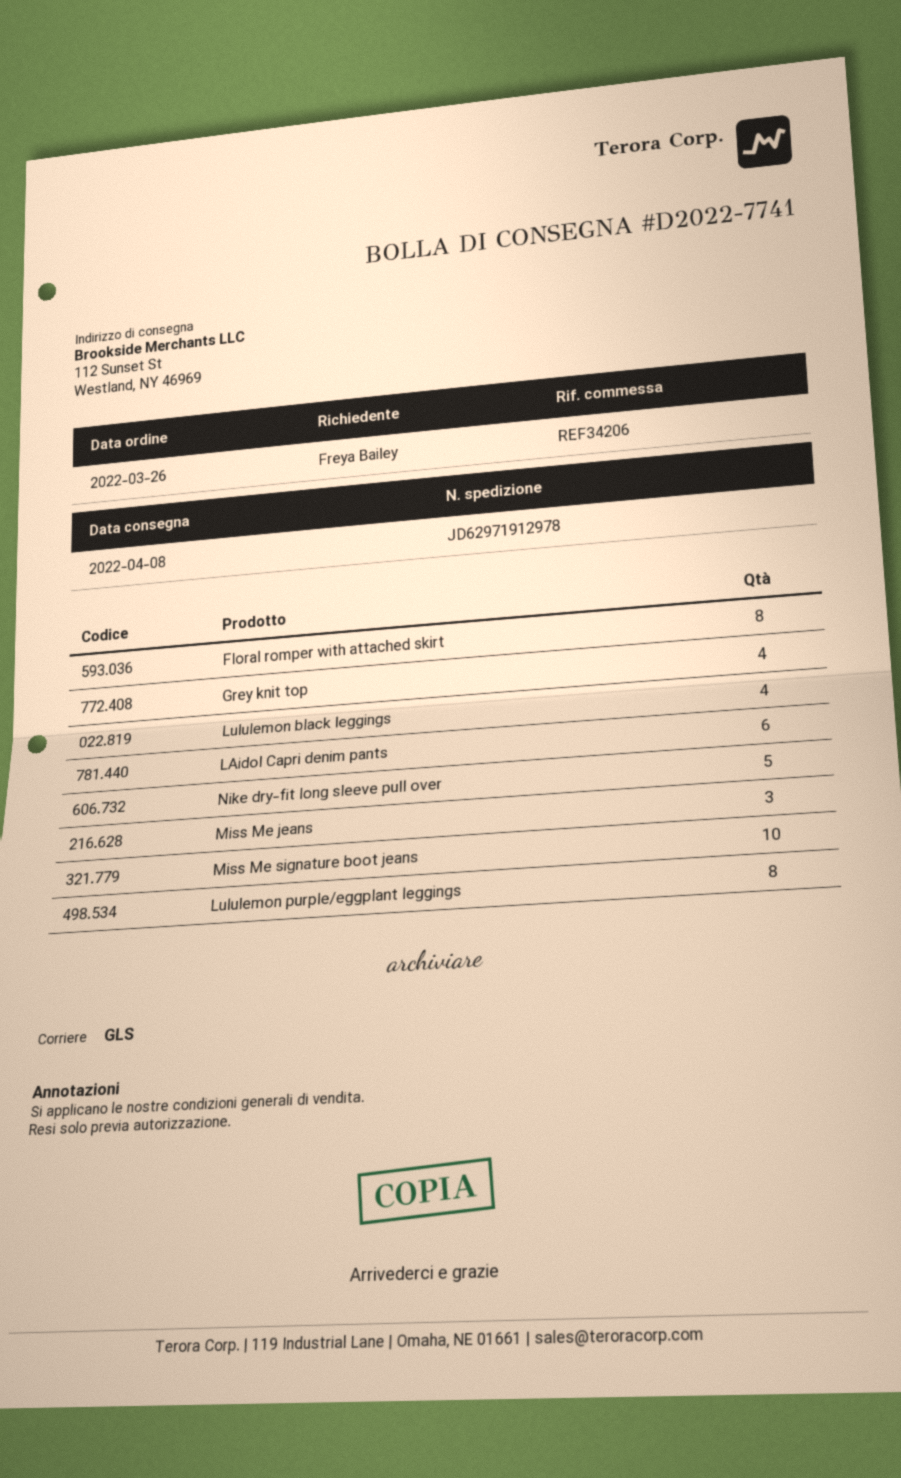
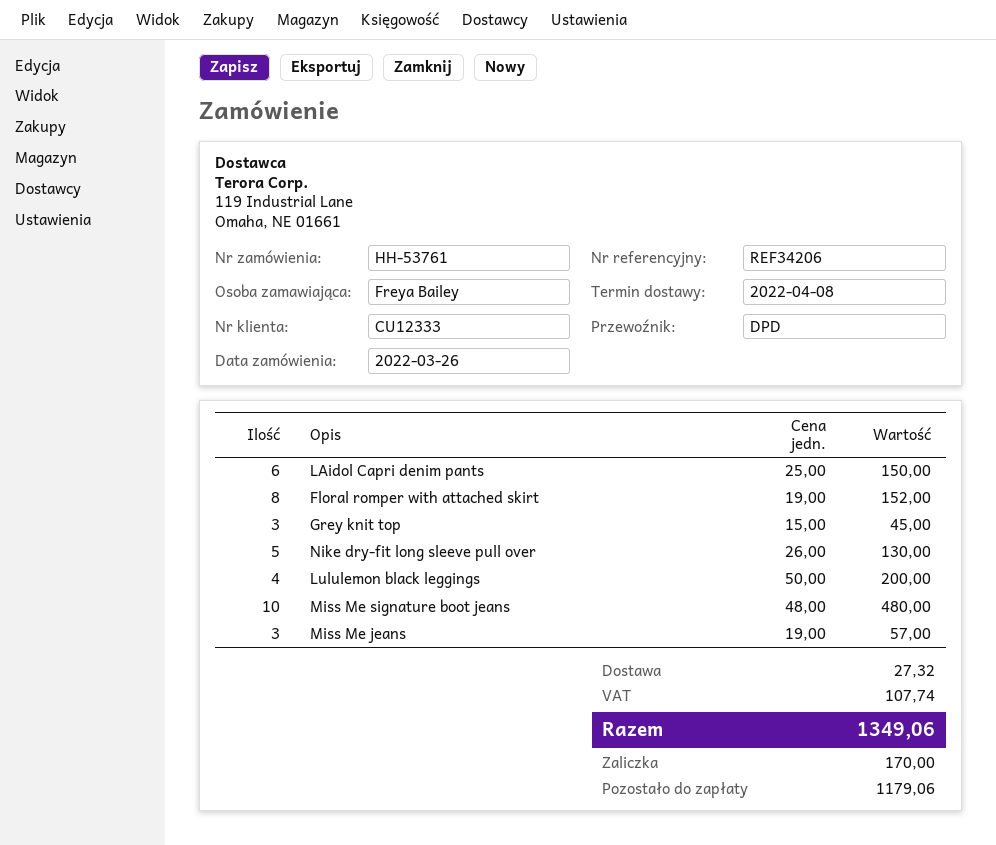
shipping method: GLS -> DPD
Grey knit top: 4 -> 3
Lululemon purple/eggplant leggings: 8 -> none

